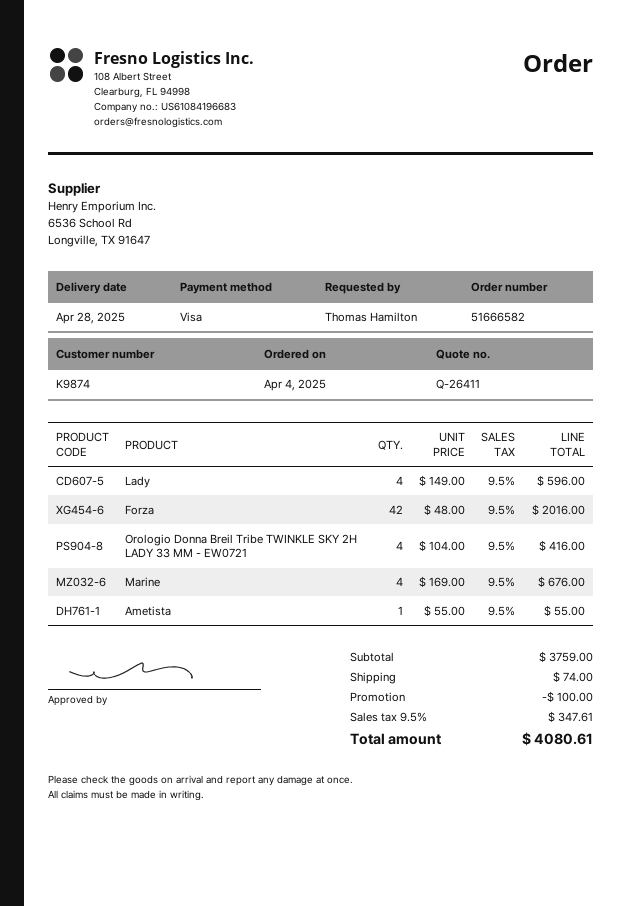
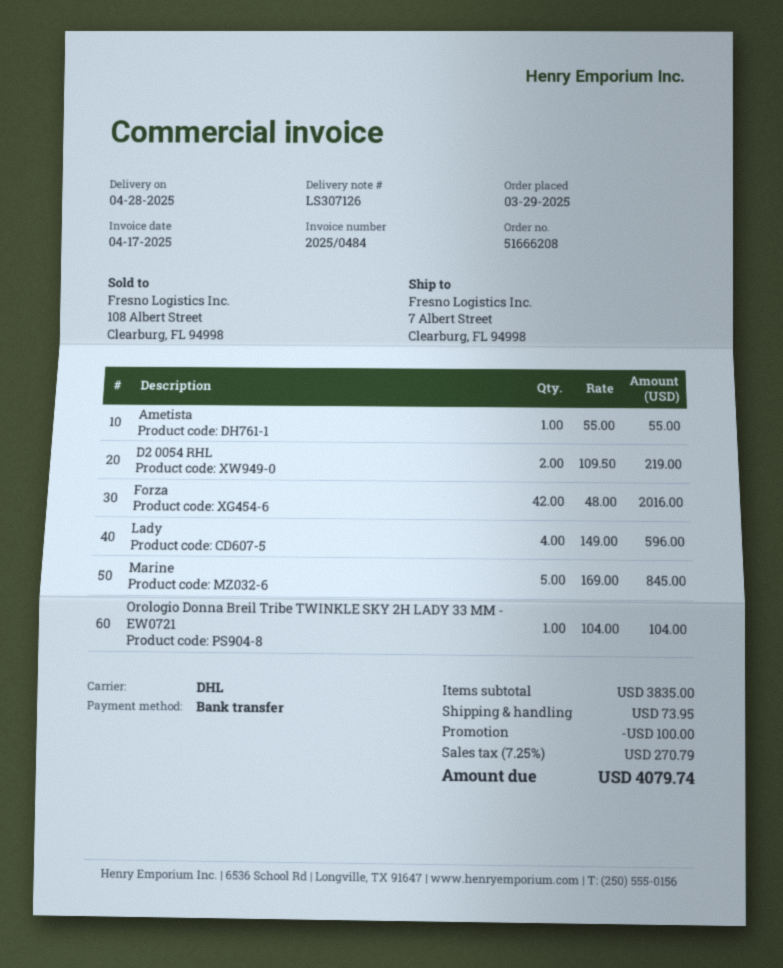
order number: 51666582 -> 51666208
order date: 2025-04-04 -> 2025-03-29
payment method: Visa -> bank transfer
Orologio Donna Breil Tribe TWINKLE SKY 2H LADY 33 MM - EW0721: 4 x 104.00 = 416.00 -> 1 x 104.00 = 104.00
Marine: 4 x 169.00 = 676.00 -> 5 x 169.00 = 845.00
D2 0054 RHL: none -> 2 x 109.50 = 219.00
subtotal: 3759.00 -> 3835.00
shipping: 74.00 -> 73.95
tax: 9.5% = 347.61 -> 7.25% = 270.79
total: 4080.61 -> 4079.74

